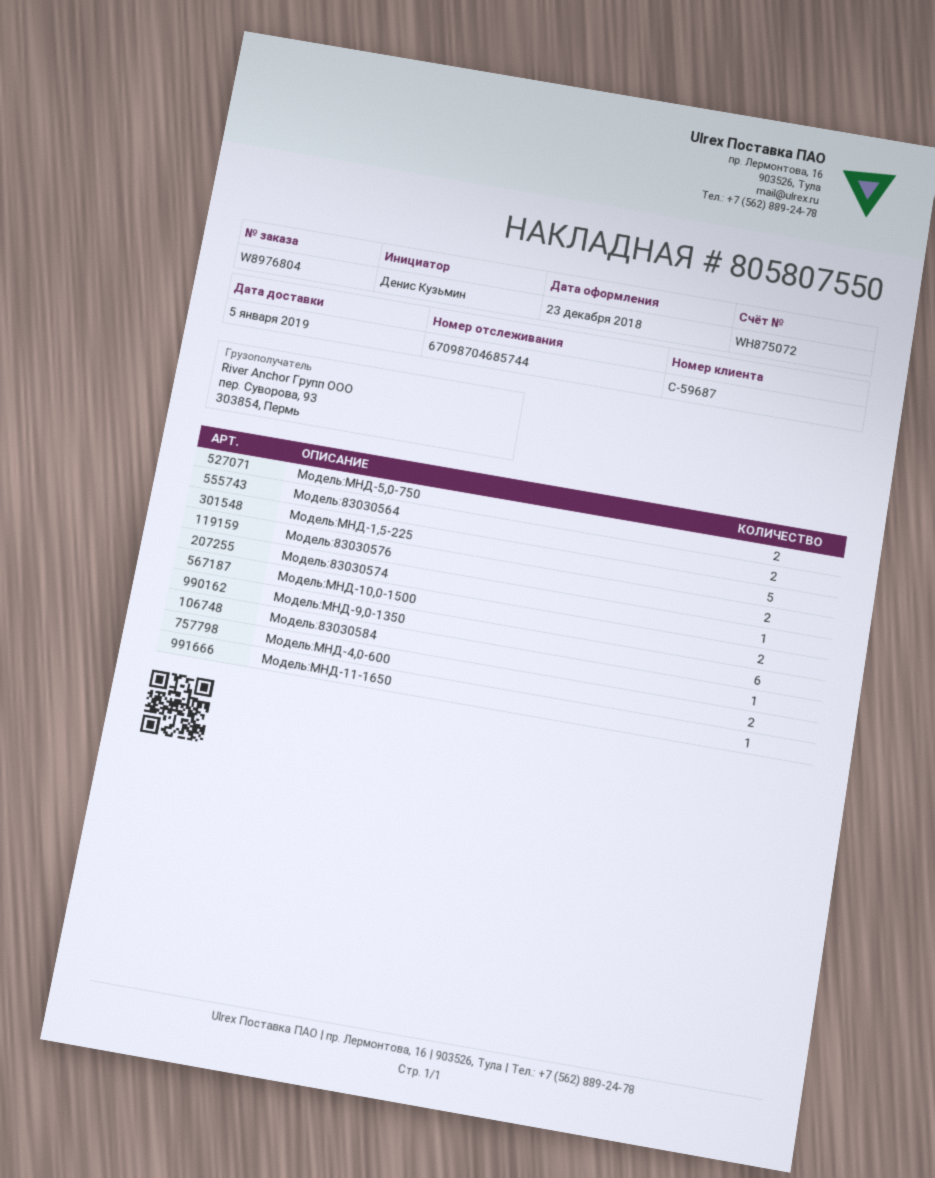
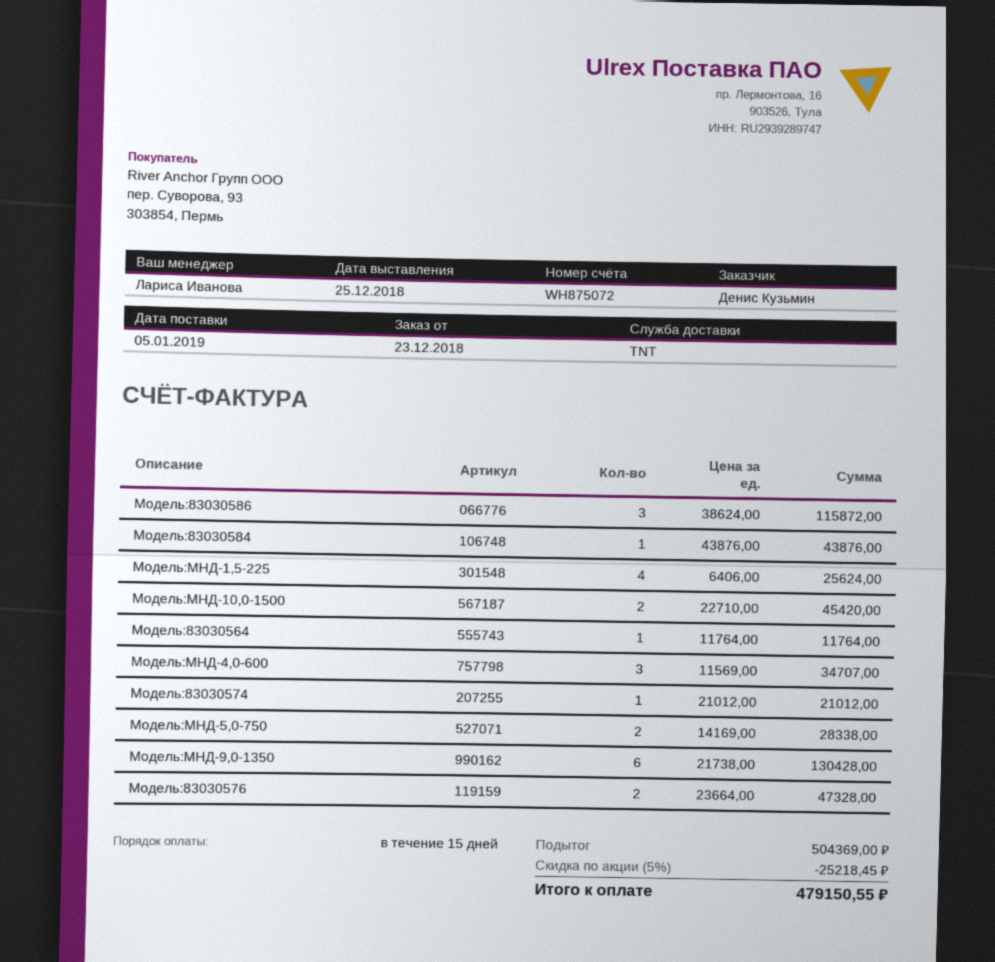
Модель:83030564: 2 -> 1
Модель:МНД-1,5-225: 5 -> 4
Модель:МНД-4,0-600: 2 -> 3
Модель:МНД-11-1650: 1 -> none
Модель:83030586: none -> 3

